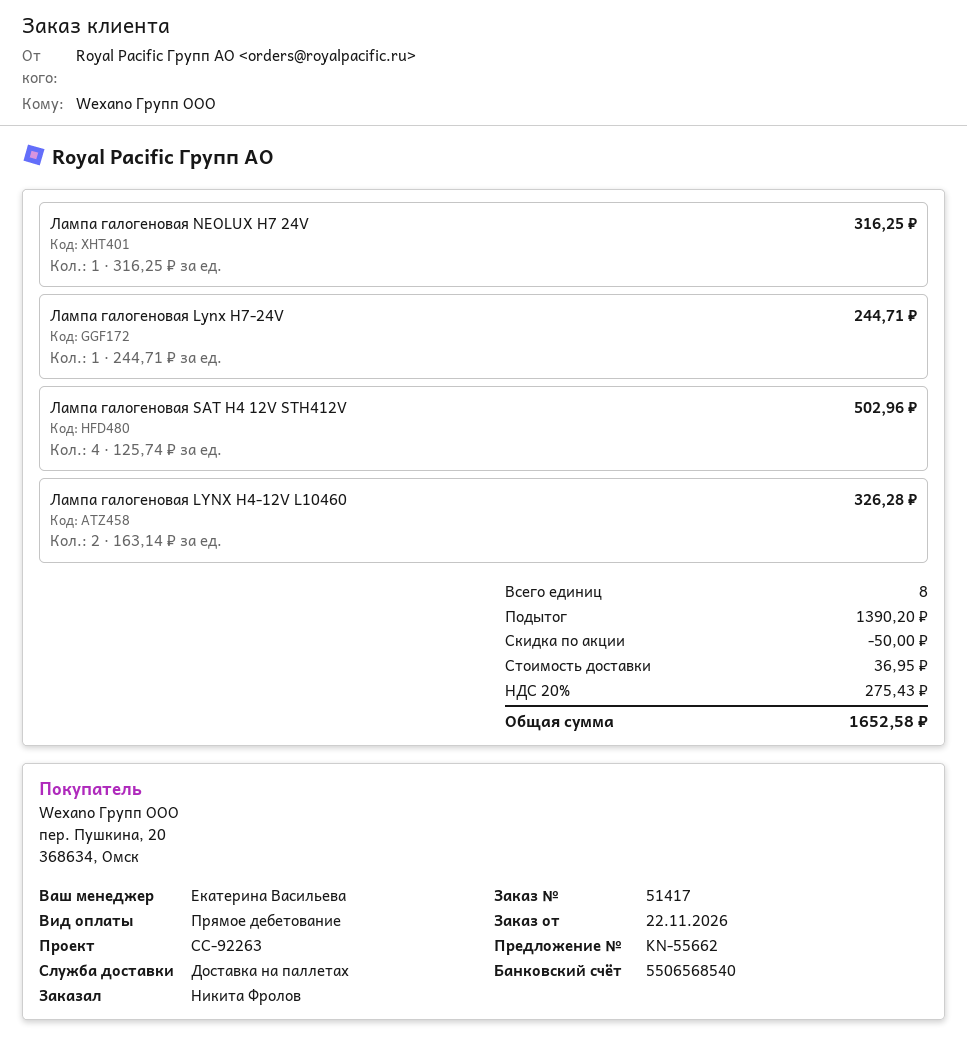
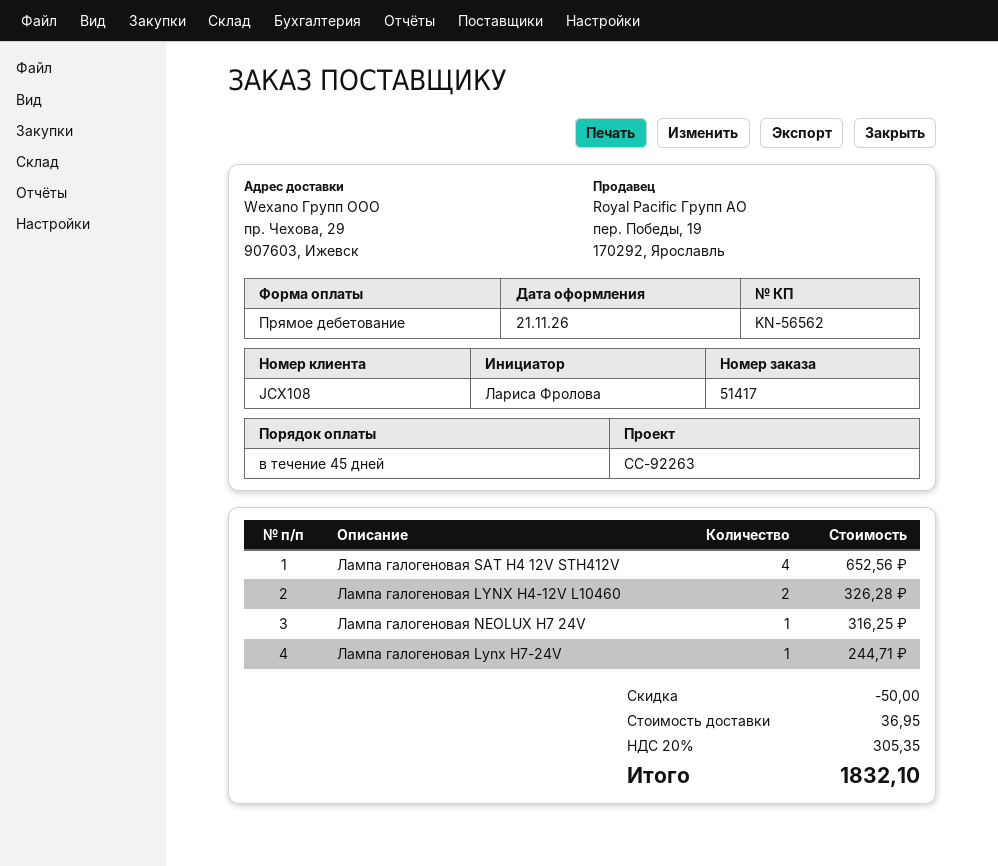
quote number: KN-55662 -> KN-56562
order date: 2026-11-22 -> 2026-11-21
ordered by: Никита Фролов -> Лариса Фролова
Лампа галогеновая SAT H4 12V STH412V: 4 for 502.96 -> 4 for 652.56
tax: 20% = 275.43 -> 20% = 305.35
total: 1652.58 -> 1832.10

